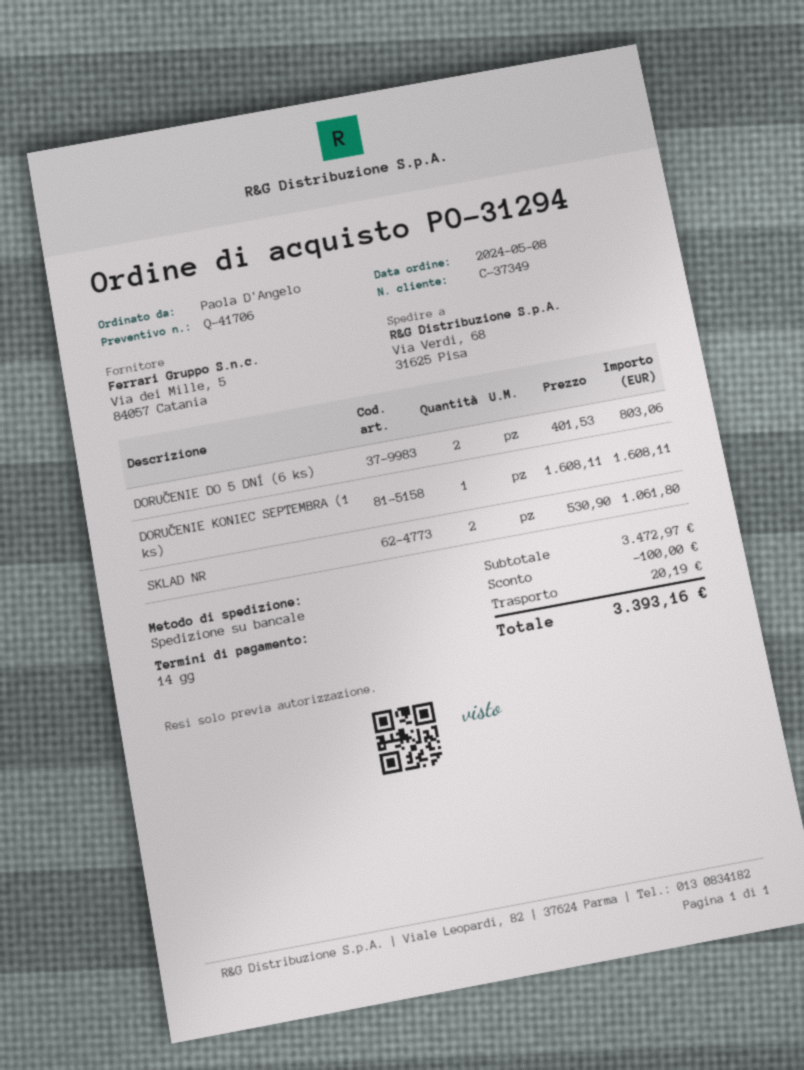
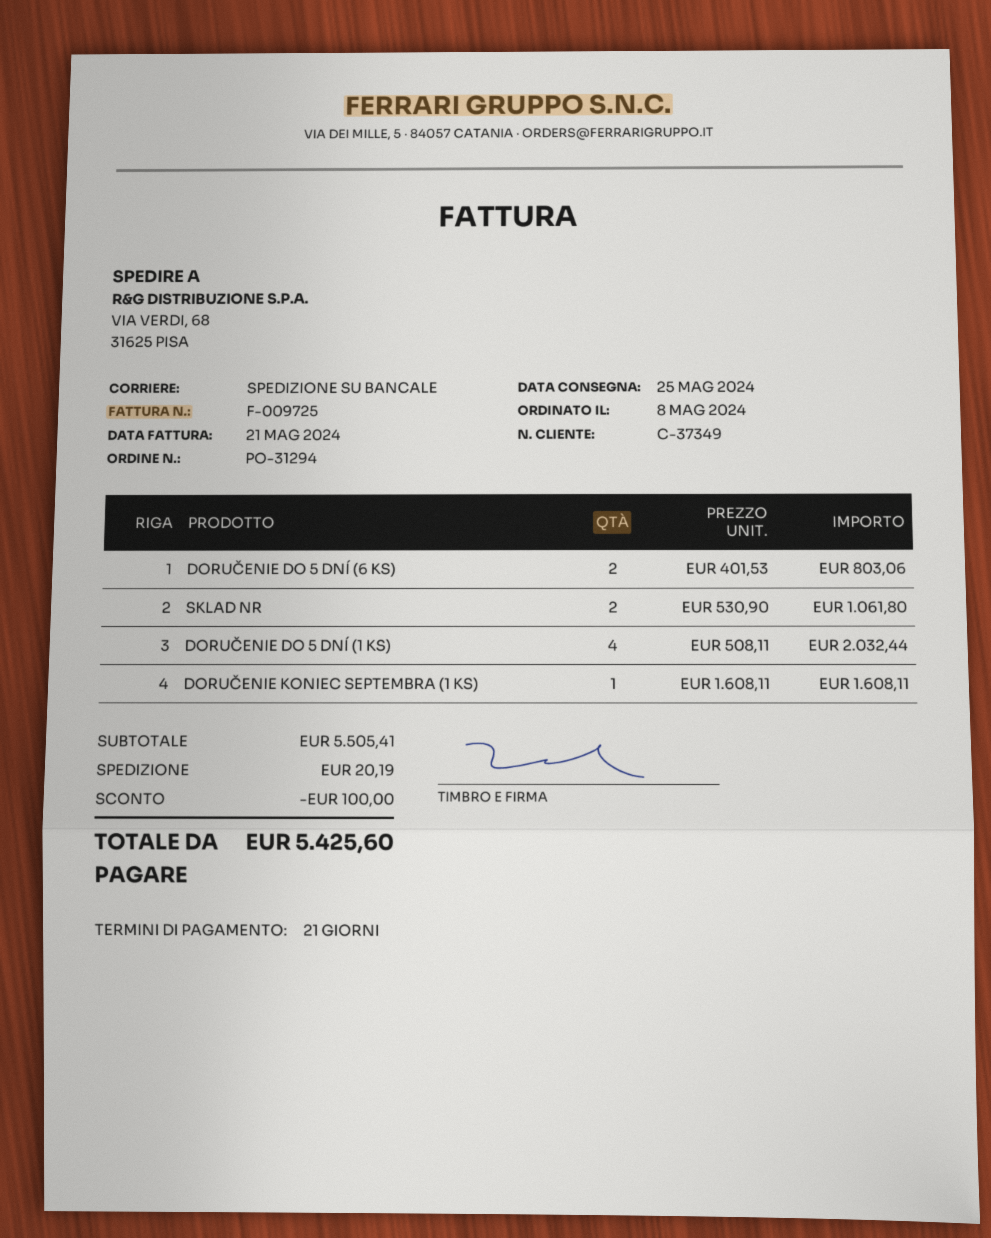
payment terms: 14 days -> 21 days
DORUČENIE DO 5 DNÍ (1 KS): none -> 4 x 508.11 = 2032.44
subtotal: 3472.97 -> 5505.41
total: 3393.16 -> 5425.60

